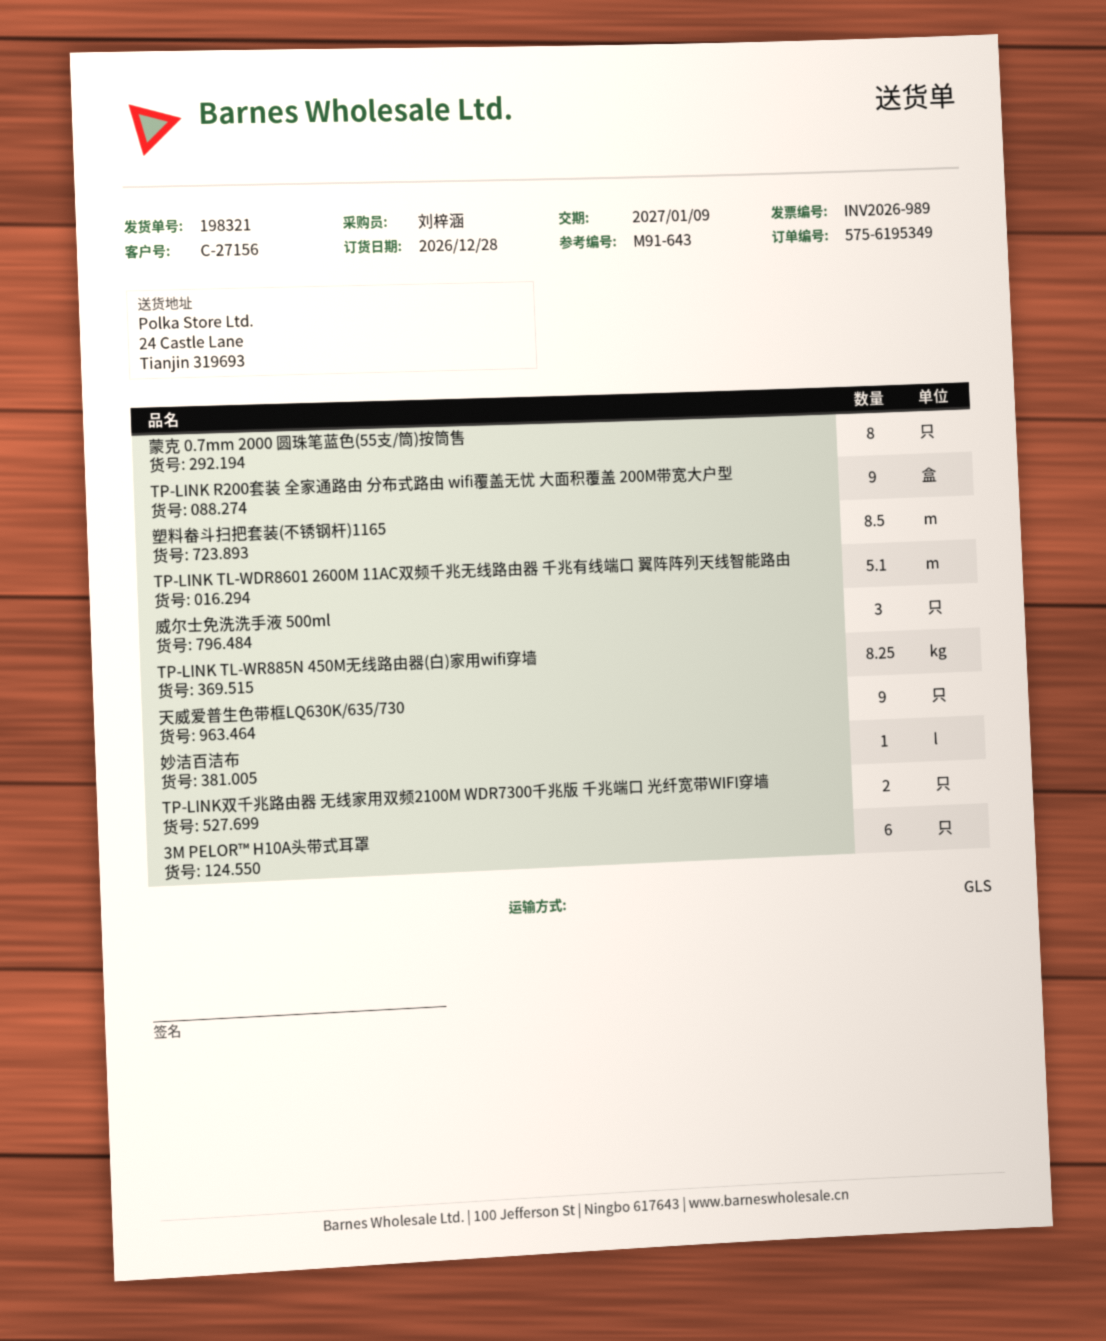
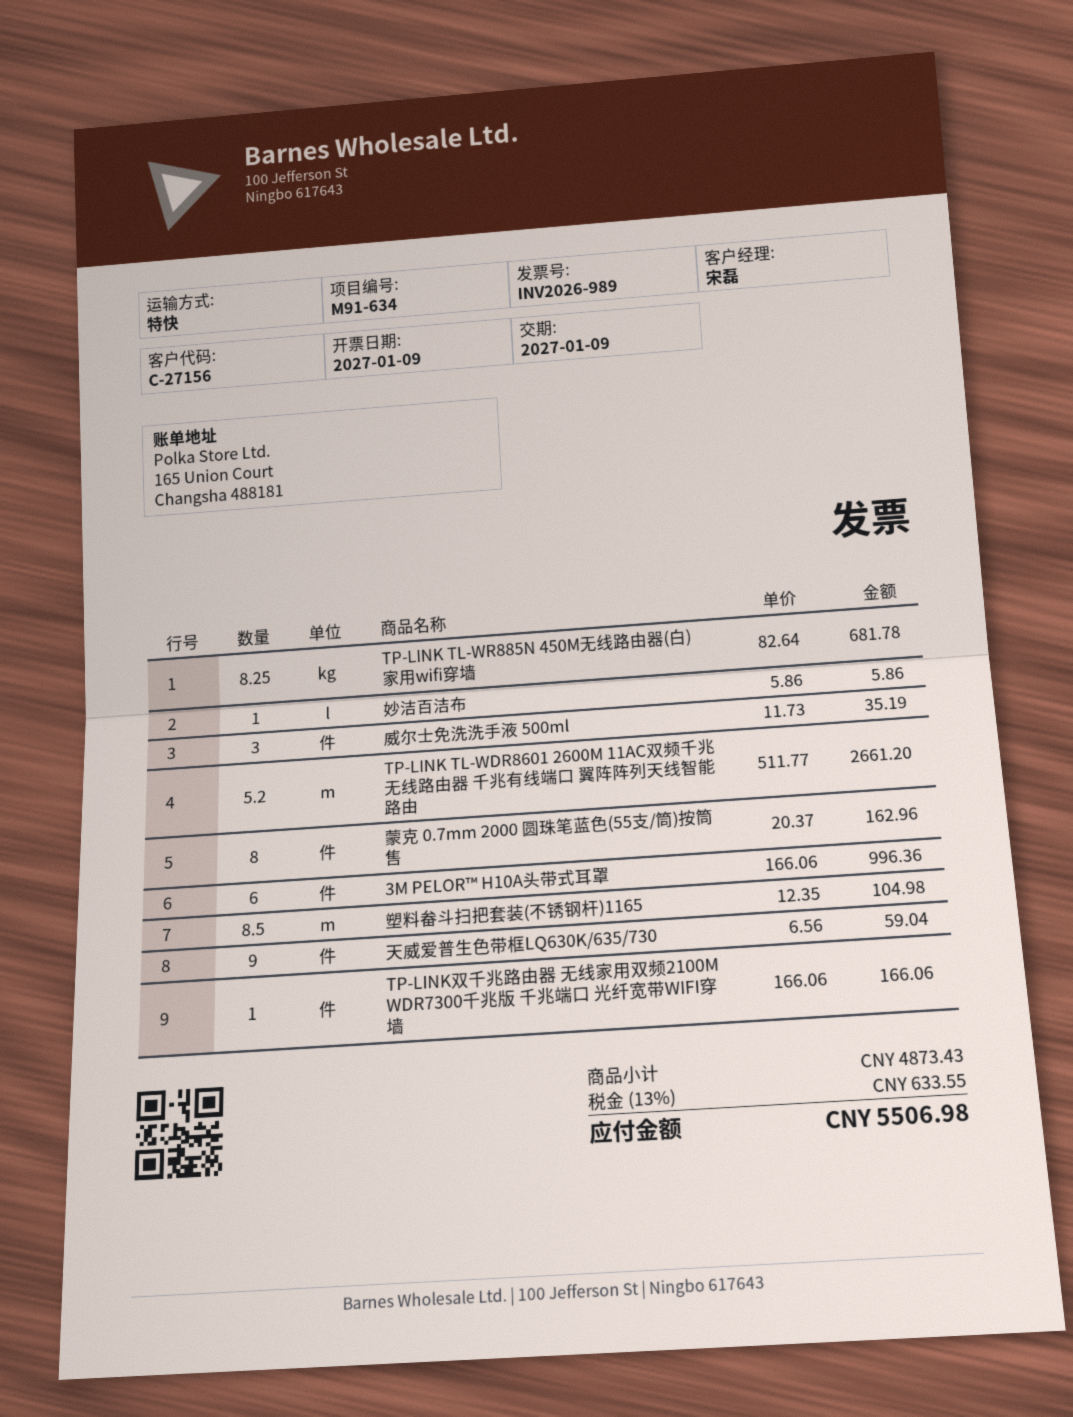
reference: M91-643 -> M91-634
shipping method: GLS -> express
TP-LINK R200套装 全家通路由 分布式路由 wifi覆盖无忧 大面积覆盖 200M带宽大户型: 9 -> none
TP-LINK TL-WDR8601 2600M 11AC双频千兆无线路由器 千兆有线端口 翼阵阵列天线智能路由: 5.1 -> 5.2
TP-LINK双千兆路由器 无线家用双频2100M WDR7300千兆版 千兆端口 光纤宽带WIFI穿墙: 2 -> 1

